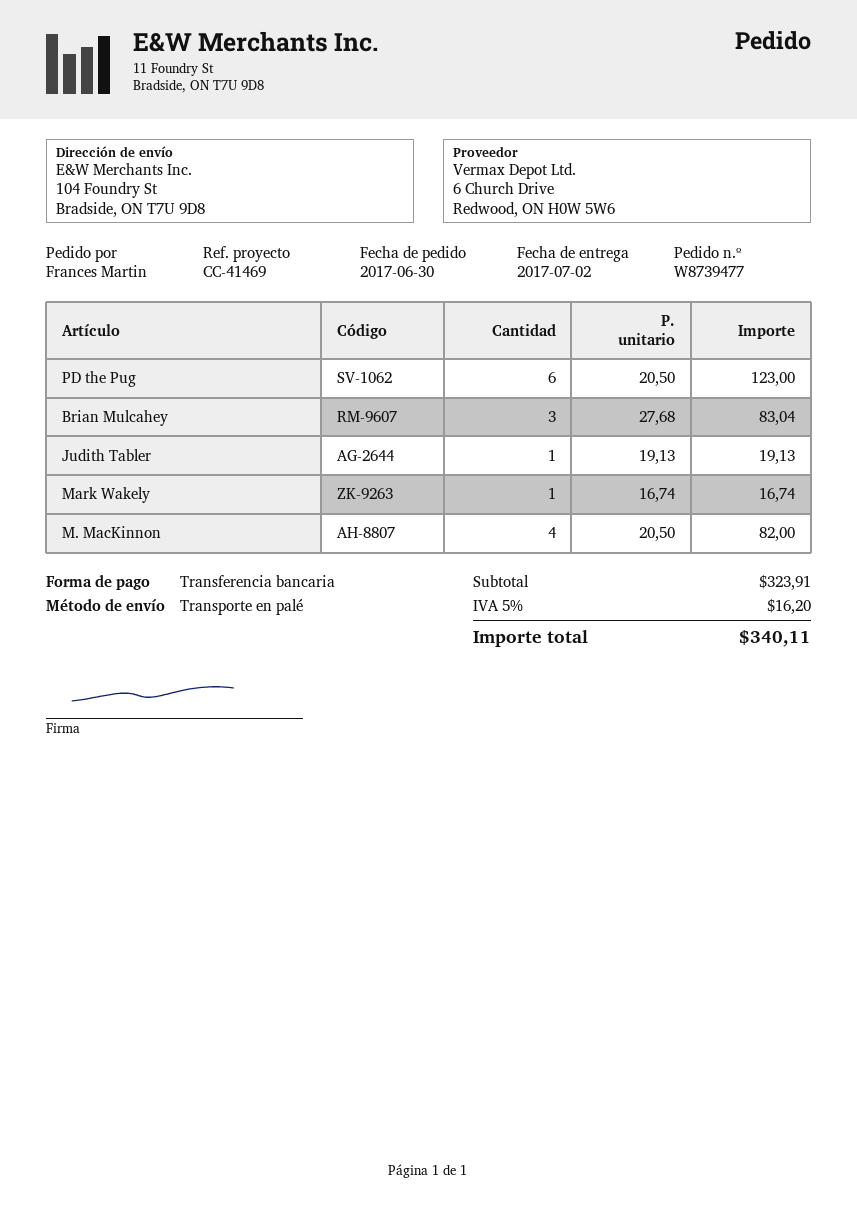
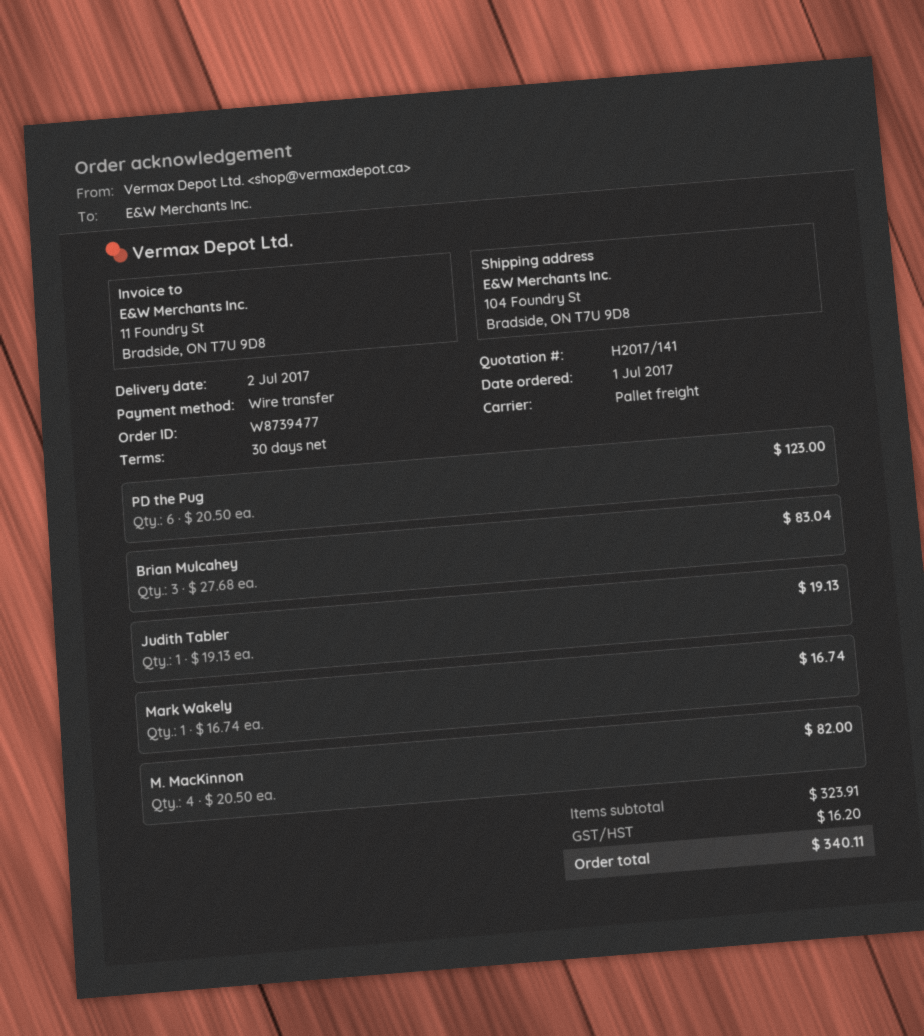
order date: 2017-06-30 -> 2017-07-01

